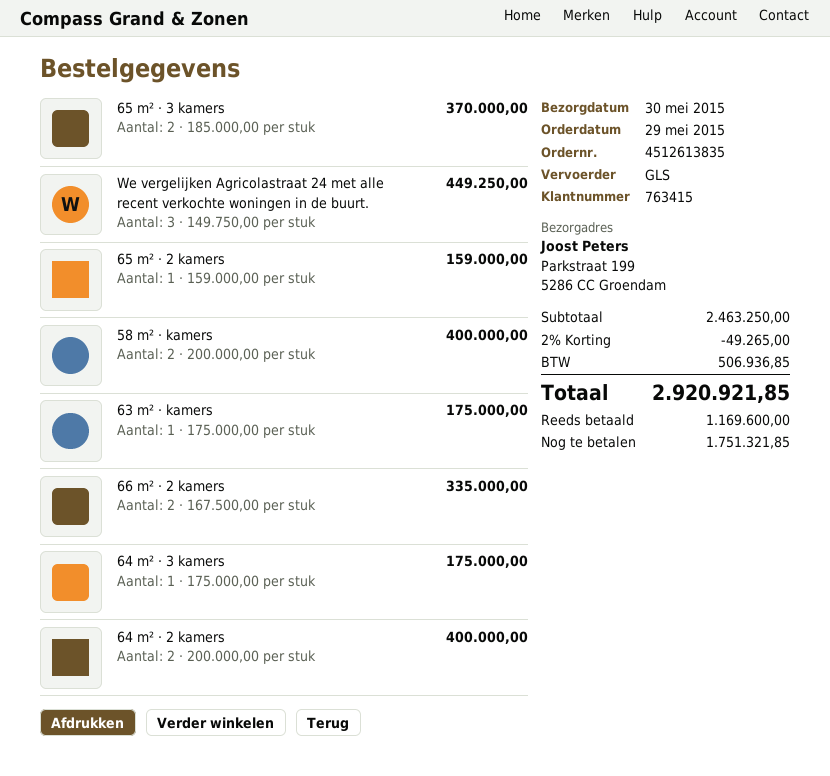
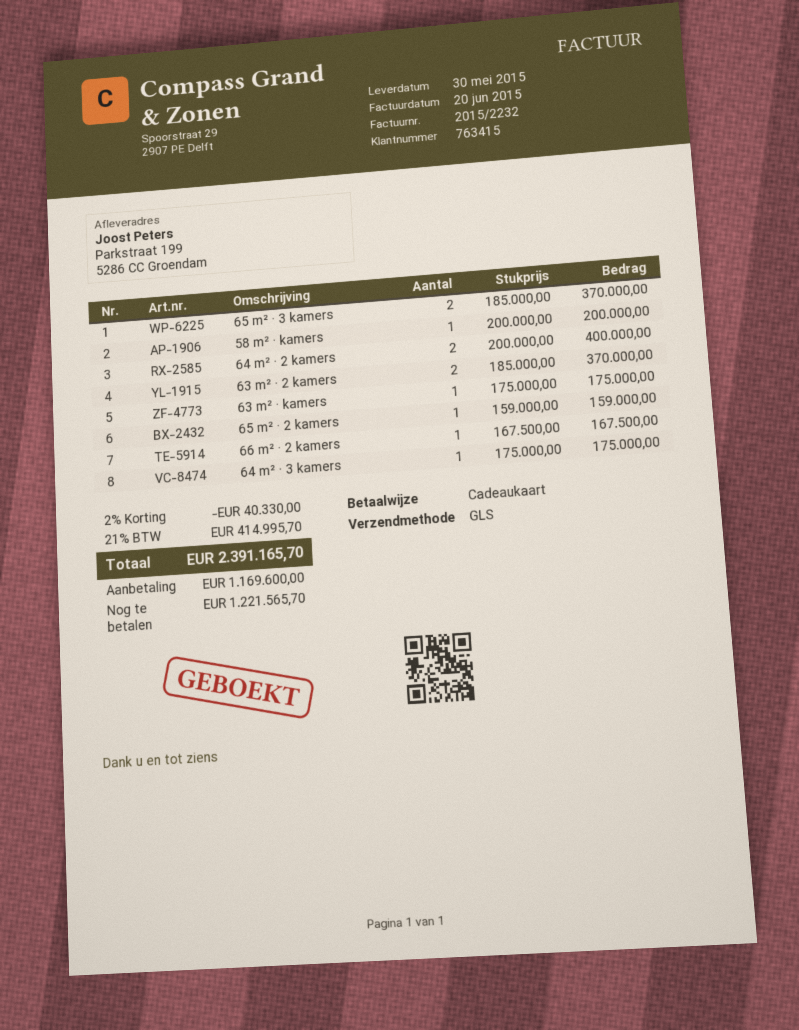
We vergelijken Agricolastraat 24 met alle recent verkochte woningen in de buurt.: 3 x 149750.00 = 449250.00 -> none
58 m² · kamers: 2 x 200000.00 = 400000.00 -> 1 x 200000.00 = 200000.00
66 m² · 2 kamers: 2 x 167500.00 = 335000.00 -> 1 x 167500.00 = 167500.00
63 m² · 2 kamers: none -> 2 x 185000.00 = 370000.00
discount: 2% = 49265.00 -> 2% = 40330.00
tax: 506936.85 -> 414995.70
total: 2920921.85 -> 2391165.70
balance: 1751321.85 -> 1221565.70

